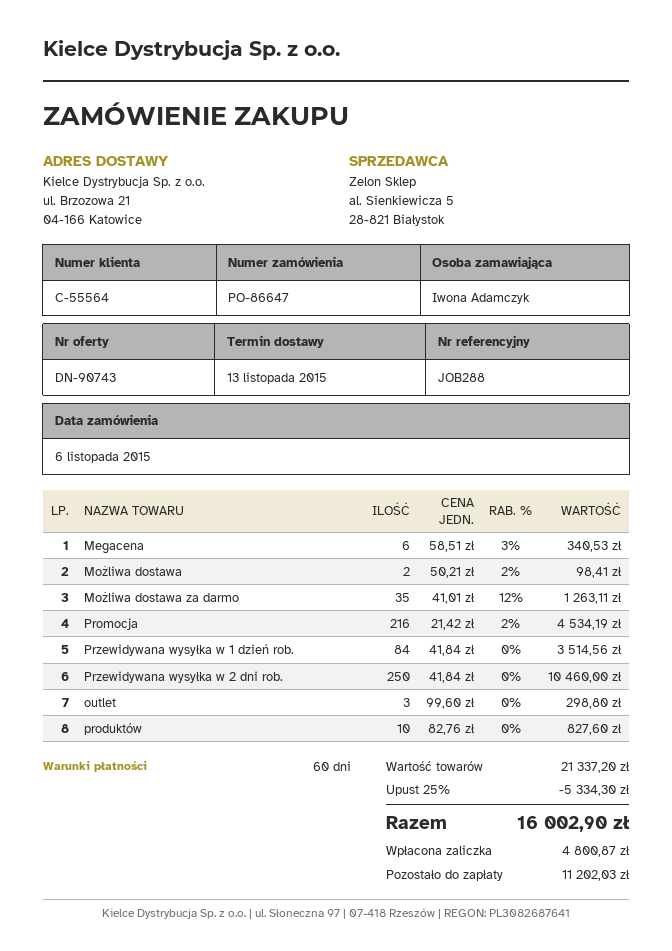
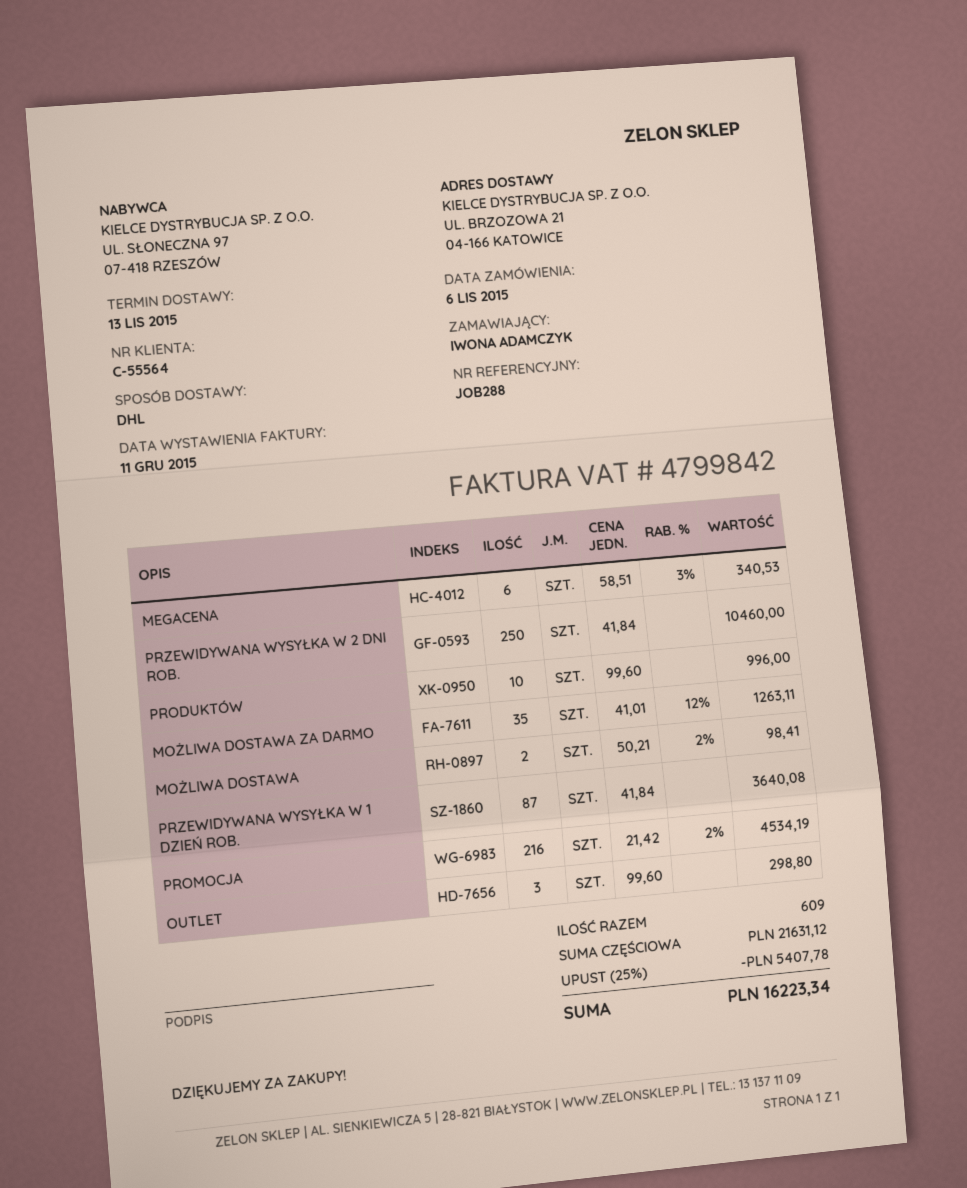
Przewidywana wysyłka w 1 dzień rob.: 84 x 41.84 = 3514.56 -> 87 x 41.84 = 3640.08
produktów: 10 x 82.76 = 827.60 -> 10 x 99.60 = 996.00
subtotal: 21337.20 -> 21631.12
discount: 25% = 5334.30 -> 25% = 5407.78
total: 16002.90 -> 16223.34

